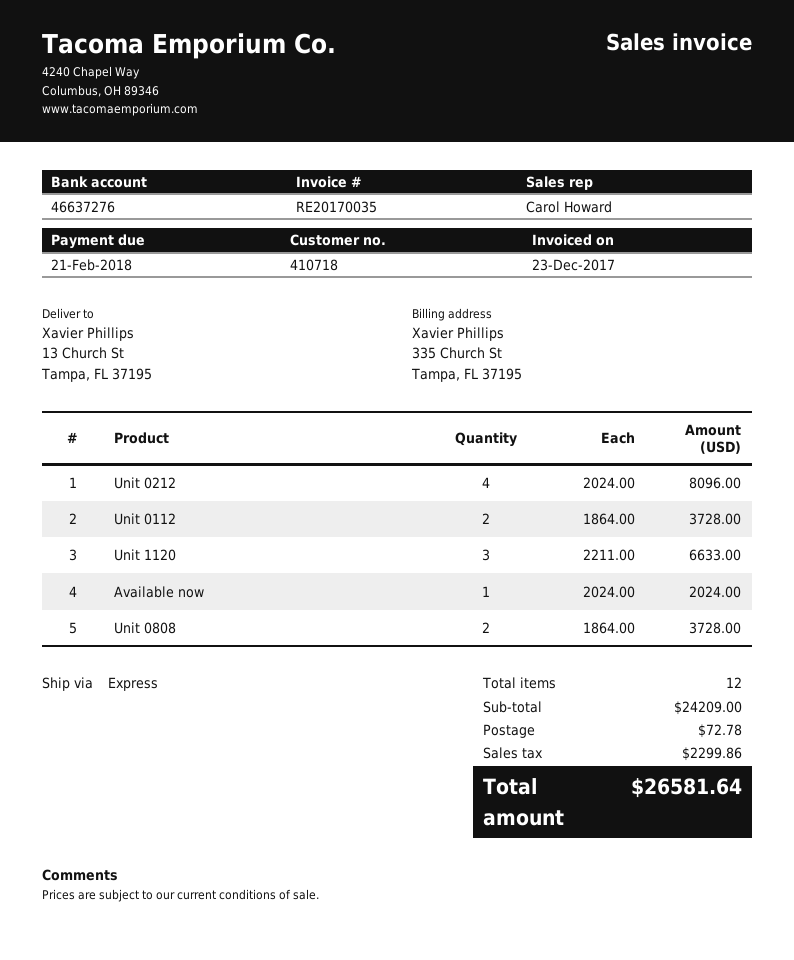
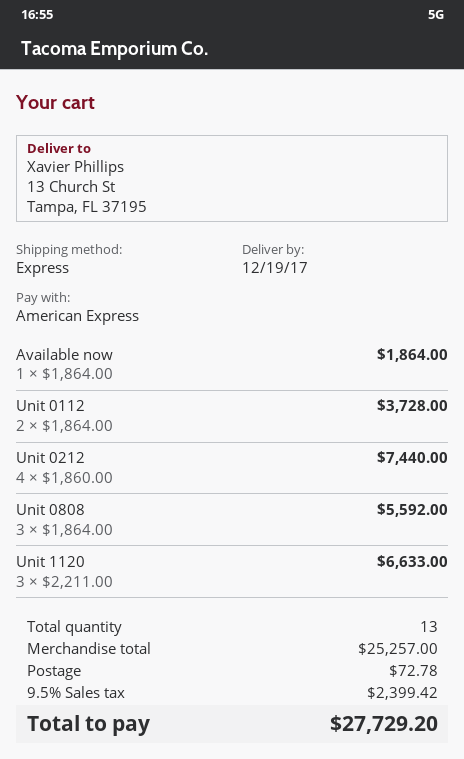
Unit 0212: 4 x 2024.00 = 8096.00 -> 4 x 1860.00 = 7440.00
Available now: 1 x 2024.00 = 2024.00 -> 1 x 1864.00 = 1864.00
Unit 0808: 2 x 1864.00 = 3728.00 -> 3 x 1864.00 = 5592.00
total quantity: 12 -> 13
subtotal: 24209.00 -> 25257.00
tax: 2299.86 -> 2399.42
total: 26581.64 -> 27729.20

